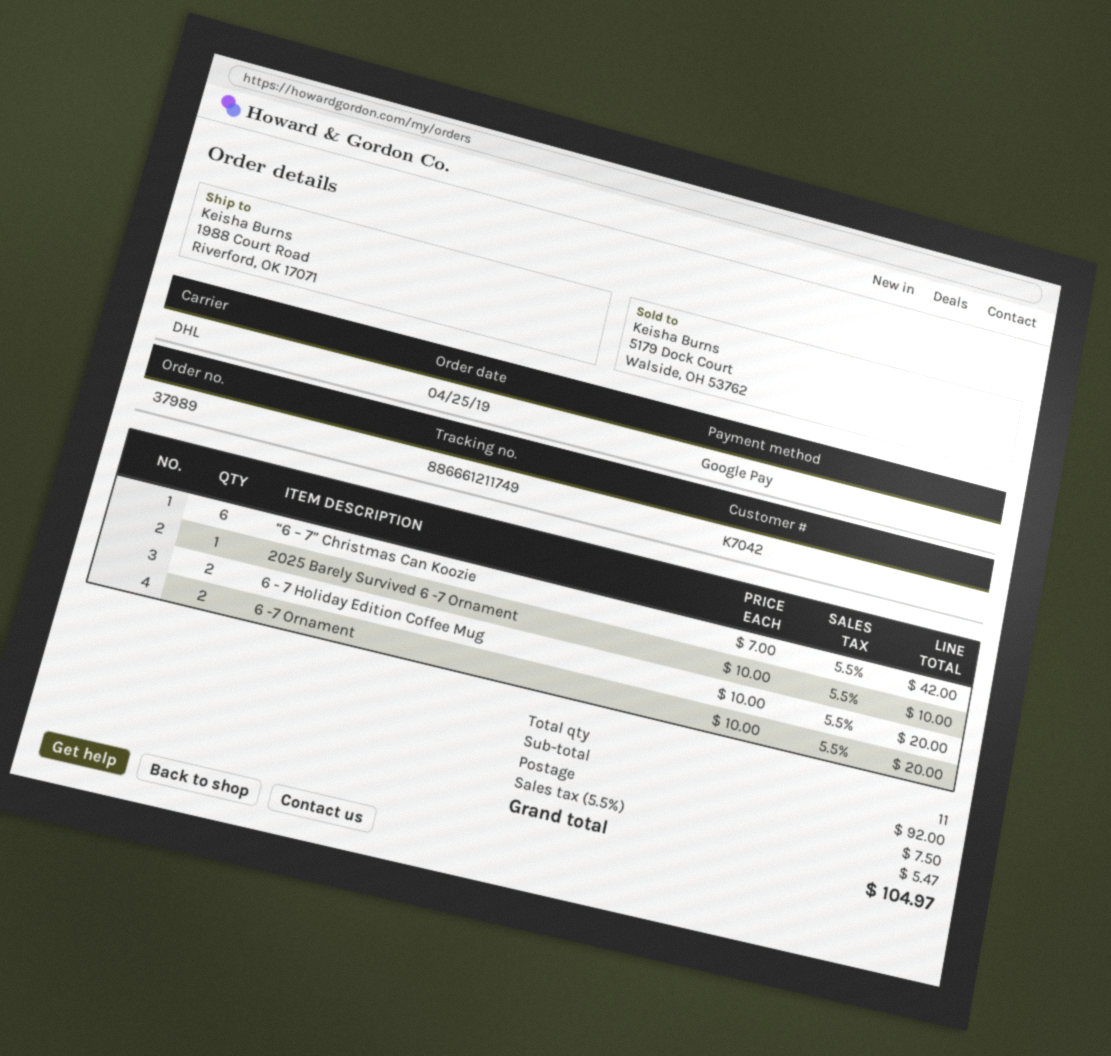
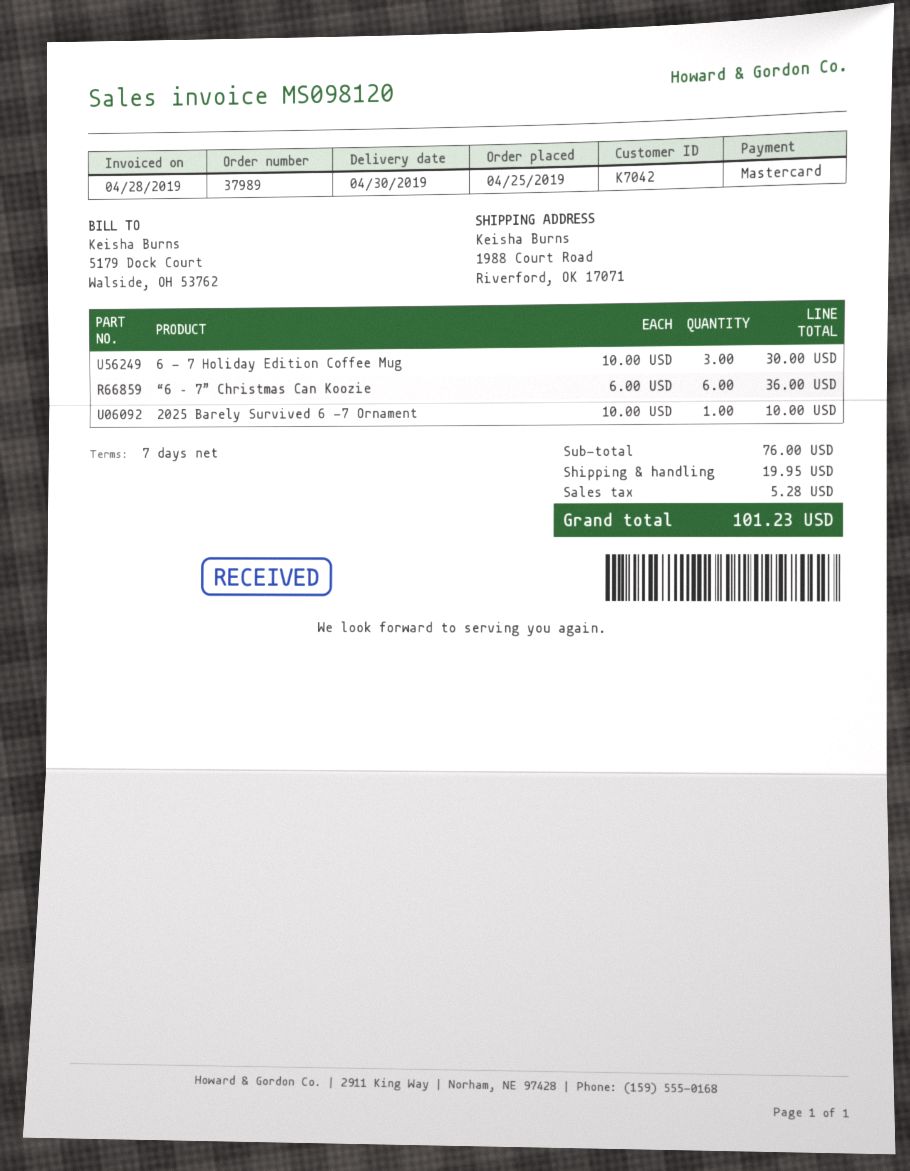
payment method: Google Pay -> Mastercard
“6 – 7” Christmas Can Koozie: 6 x 7.00 = 42.00 -> 6 x 6.00 = 36.00
6 - 7 Holiday Edition Coffee Mug: 2 x 10.00 = 20.00 -> 3 x 10.00 = 30.00
6 -7 Ornament: 2 x 10.00 = 20.00 -> none
subtotal: 92.00 -> 76.00
shipping: 7.50 -> 19.95
tax: 5.47 -> 5.28
total: 104.97 -> 101.23

